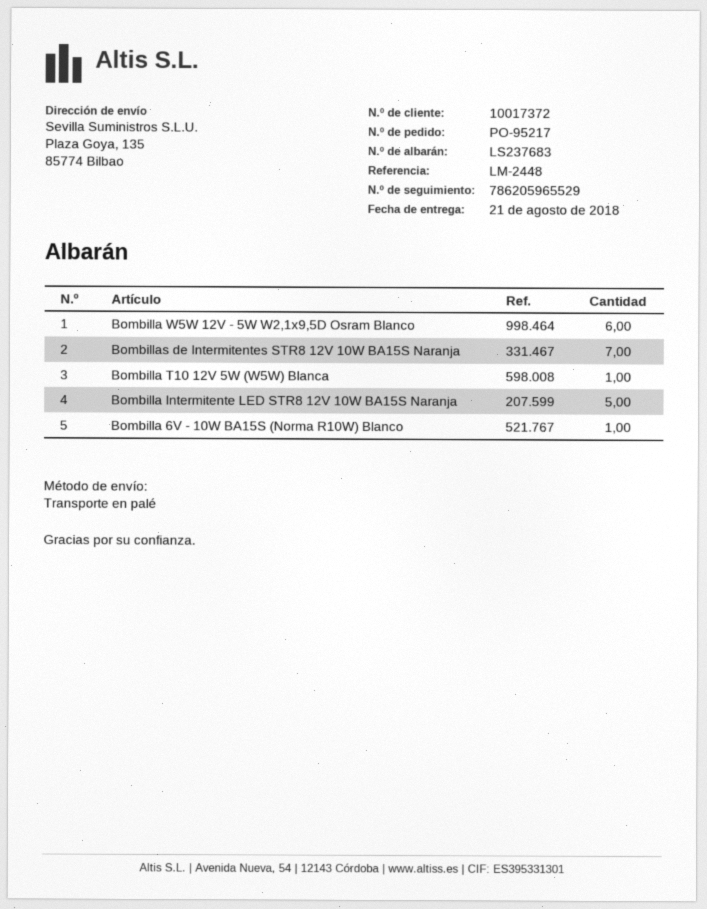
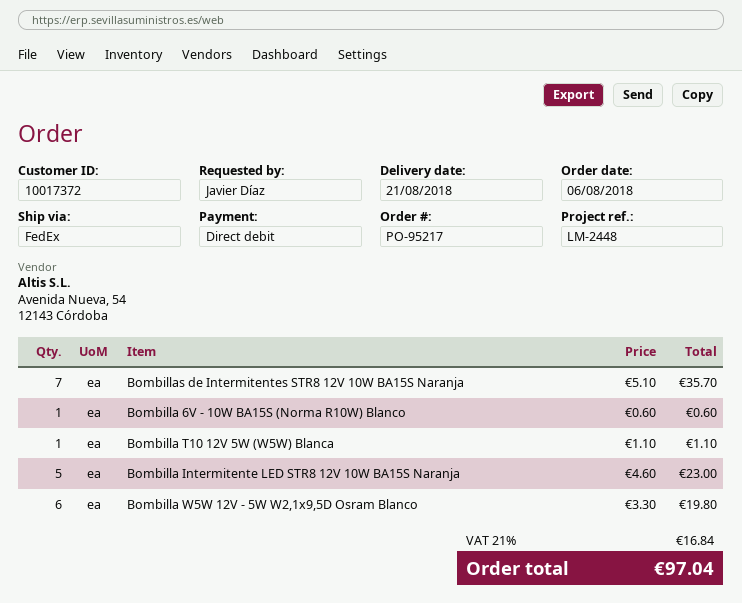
shipping method: pallet freight -> FedEx

